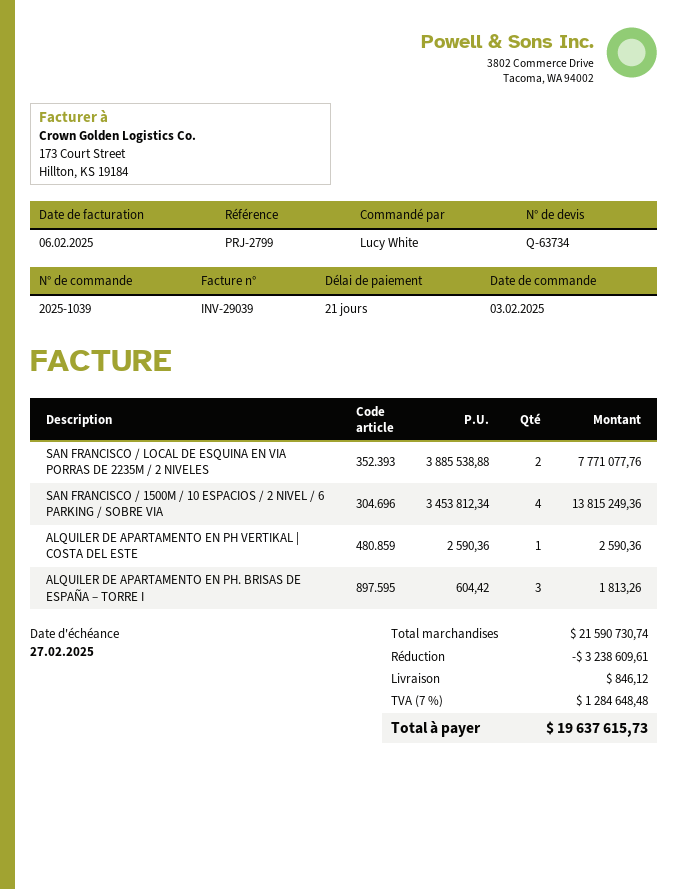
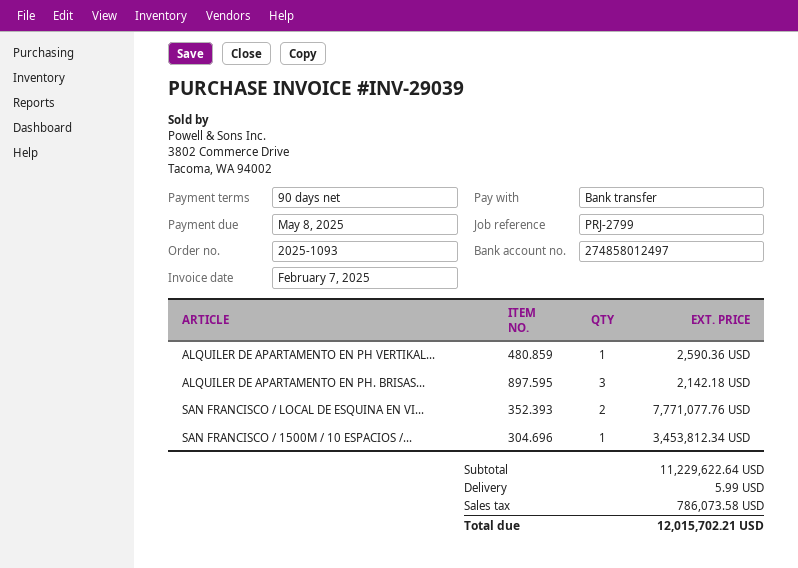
order number: 2025-1039 -> 2025-1093
invoice date: 2025-02-06 -> 2025-02-07
payment terms: 21 days -> 90 days
due date: 2025-02-27 -> 2025-05-08
SAN FRANCISCO / 1500M / 10 ESPACIOS / 2 NIVEL / 6 PARKING / SOBRE VIA: 4 for 13815249.36 -> 1 for 3453812.34
ALQUILER DE APARTAMENTO EN PH. BRISAS DE ESPAÑA – TORRE I: 3 for 1813.26 -> 3 for 2142.18
subtotal: 21590730.74 -> 11229622.64
discount: 3238609.61 -> none
shipping: 846.12 -> 5.99
tax: 1284648.48 -> 786073.58
total: 19637615.73 -> 12015702.21

